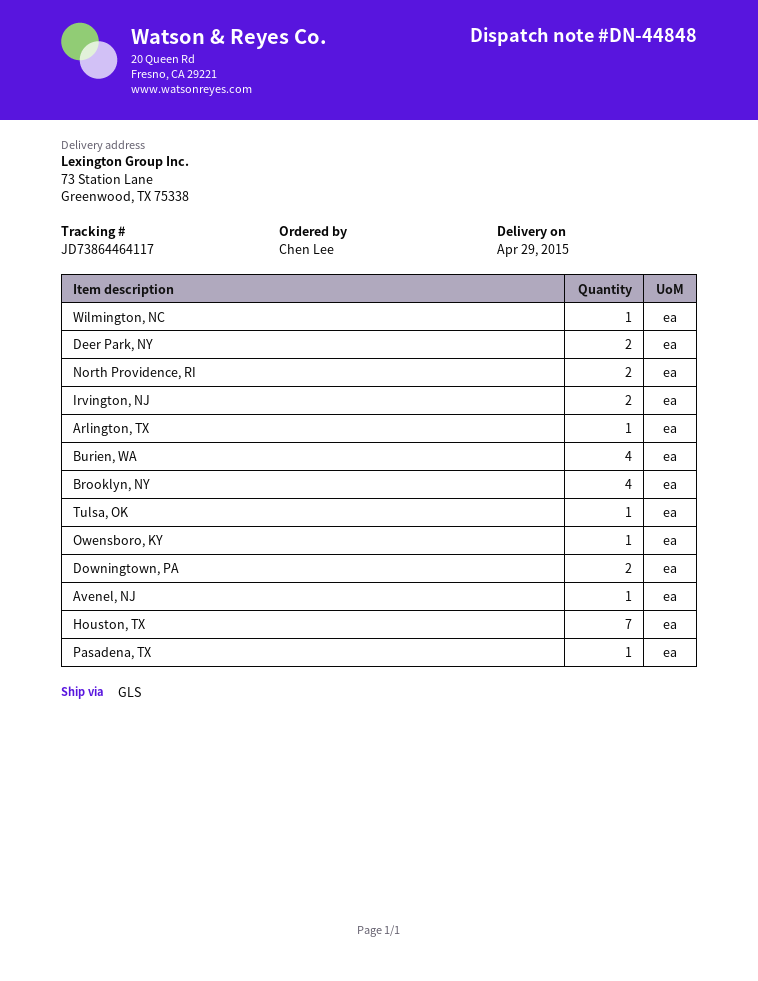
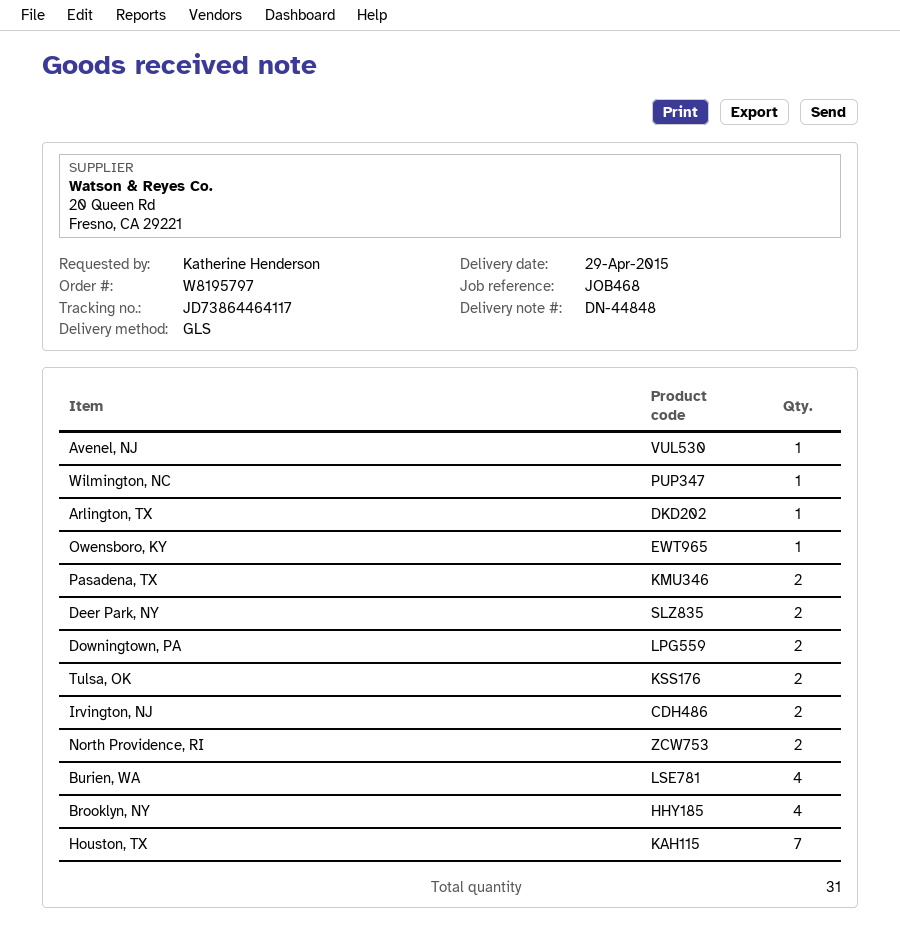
ordered by: Chen Lee -> Katherine Henderson
Tulsa, OK: 1 -> 2
Pasadena, TX: 1 -> 2

